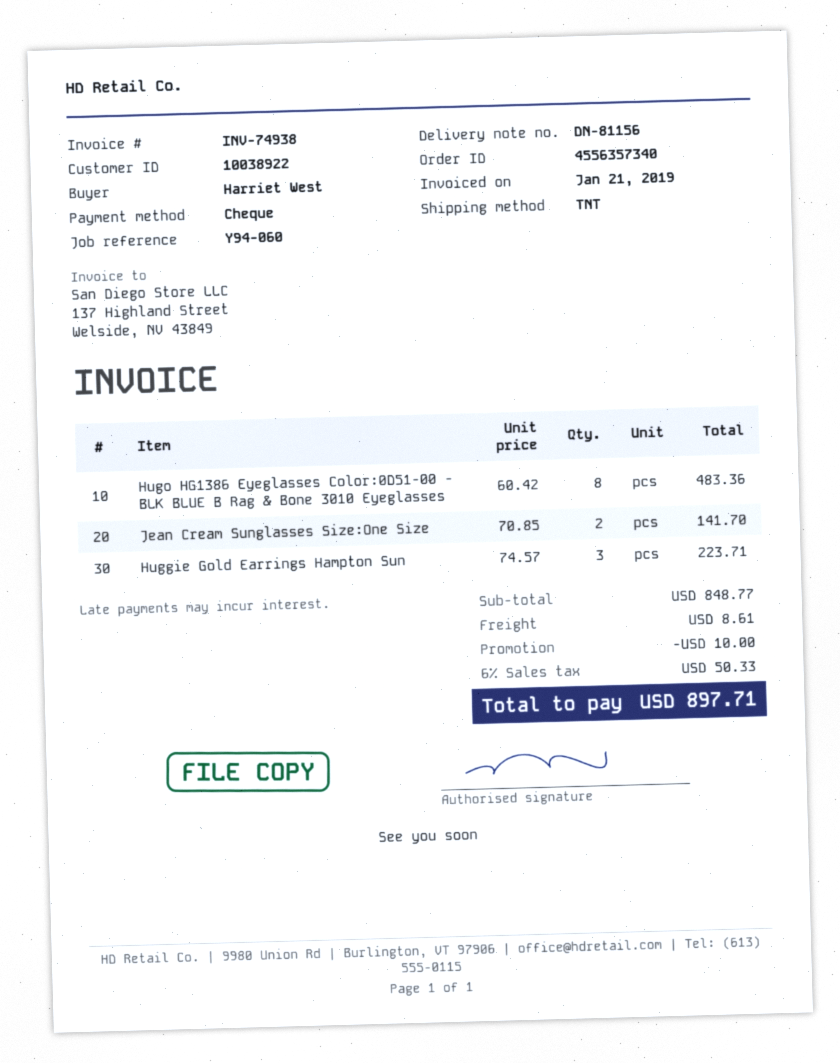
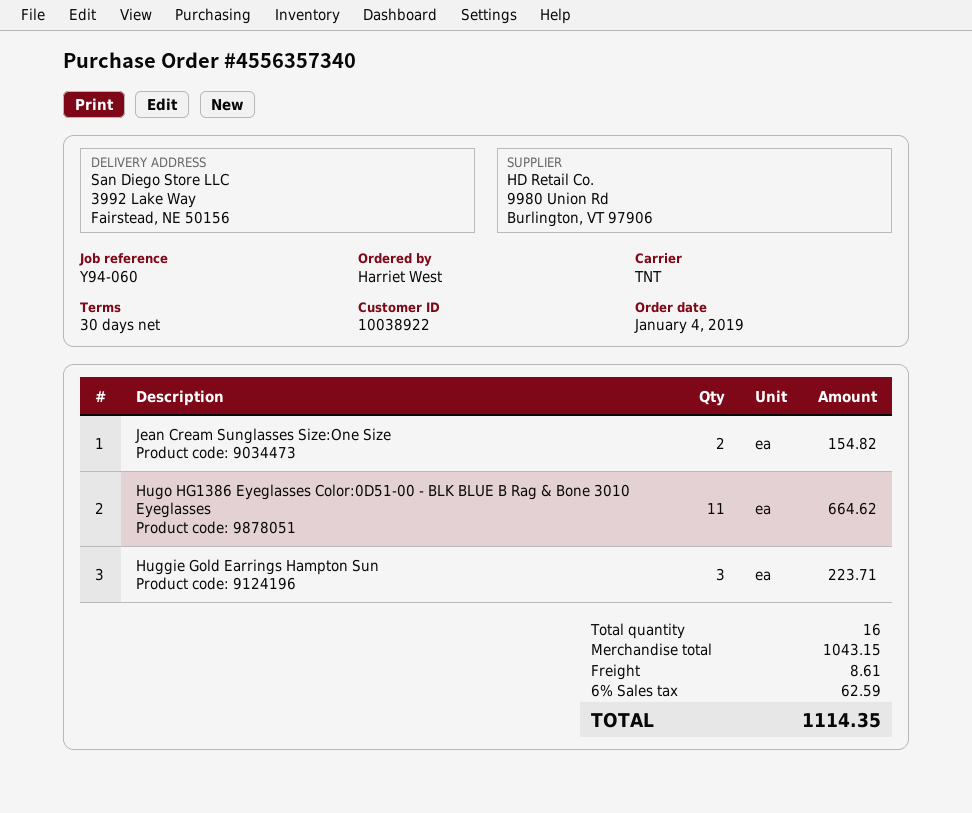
Hugo HG1386 Eyeglasses Color:0D51-00 - BLK BLUE B Rag & Bone 3010 Eyeglasses: 8 for 483.36 -> 11 for 664.62
Jean Cream Sunglasses Size:One Size: 2 for 141.70 -> 2 for 154.82
subtotal: 848.77 -> 1043.15
discount: 10.00 -> none
tax: 6% = 50.33 -> 6% = 62.59
total: 897.71 -> 1114.35

